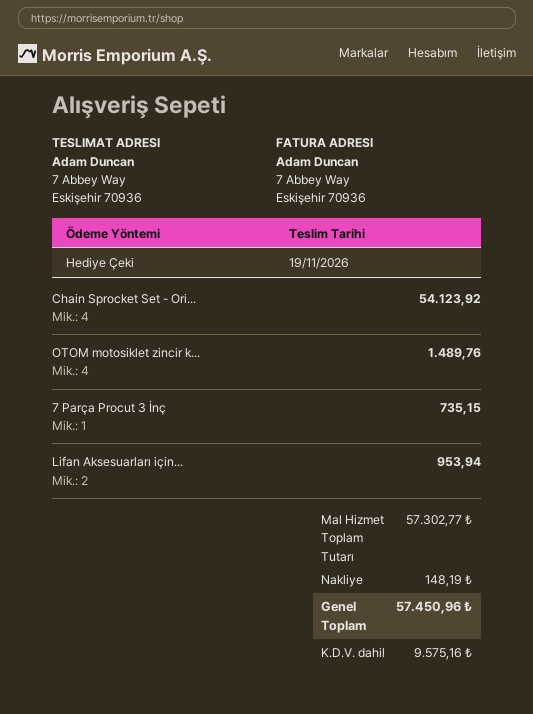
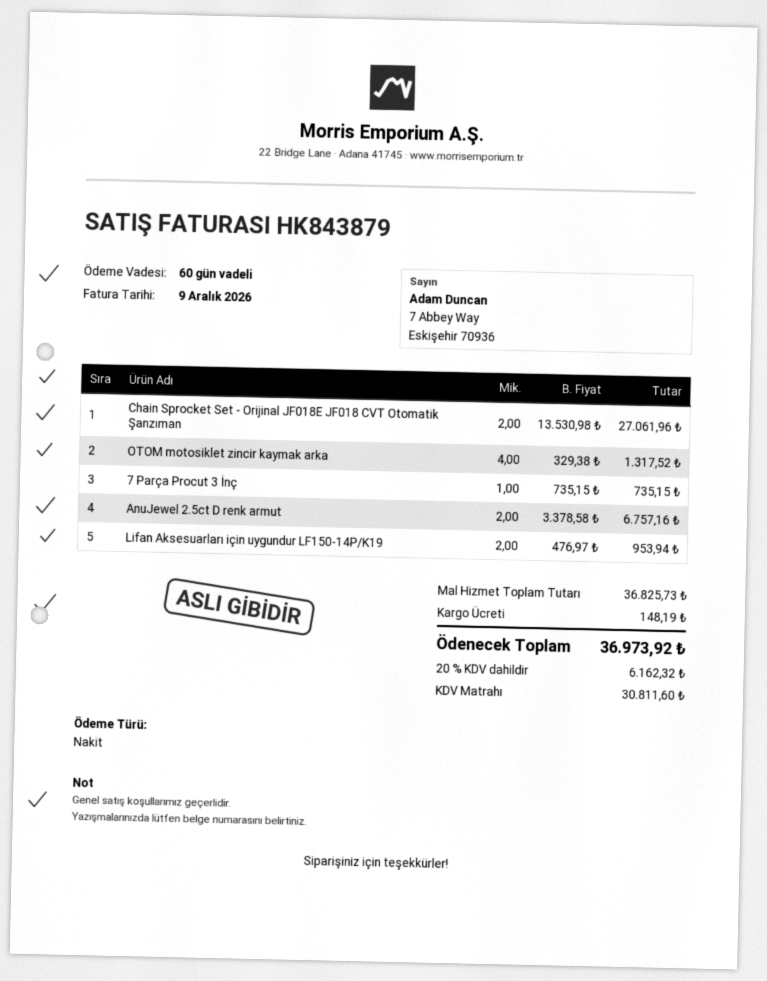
payment method: gift card -> cash
Chain Sprocket Set - Ori...: 4 for 54123.92 -> 2 for 27061.96
OTOM motosiklet zincir k...: 4 for 1489.76 -> 4 for 1317.52
AnuJewel 2.5ct D renk armut: none -> 2 for 6757.16
subtotal: 57302.77 -> 36825.73
tax: 9575.16 -> 6162.32
total: 57450.96 -> 36973.92

